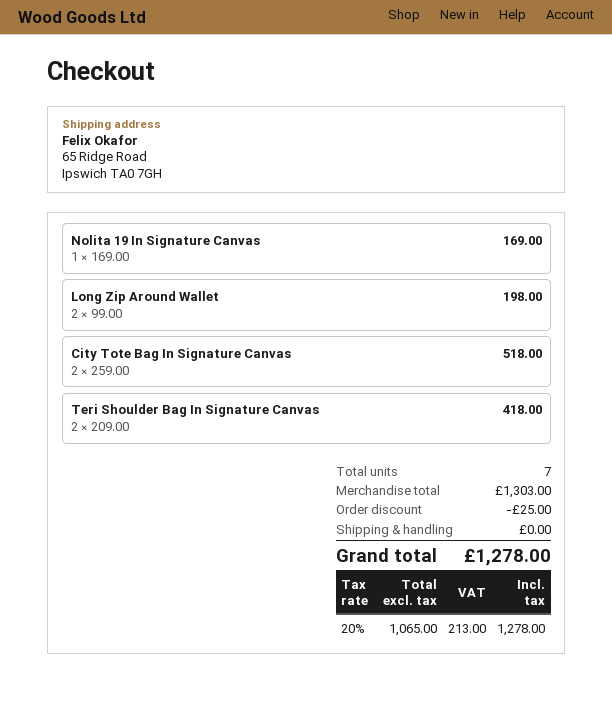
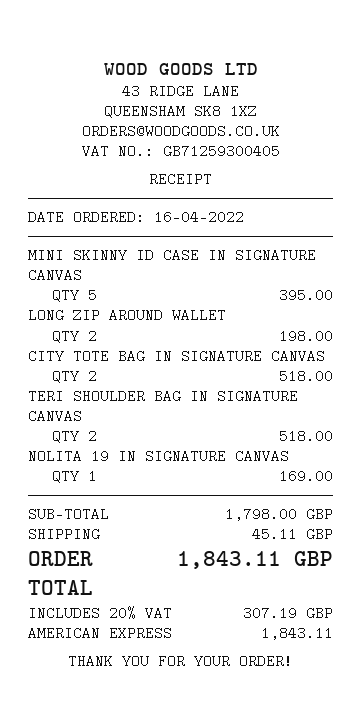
Teri Shoulder Bag In Signature Canvas: 2 for 418.00 -> 2 for 518.00
MINI SKINNY ID CASE IN SIGNATURE CANVAS: none -> 5 for 395.00
subtotal: 1303.00 -> 1798.00
discount: 25.00 -> none
shipping: 0.00 -> 45.11
tax: 20% = 213.00 -> 20% = 307.19
total: 1278.00 -> 1843.11

